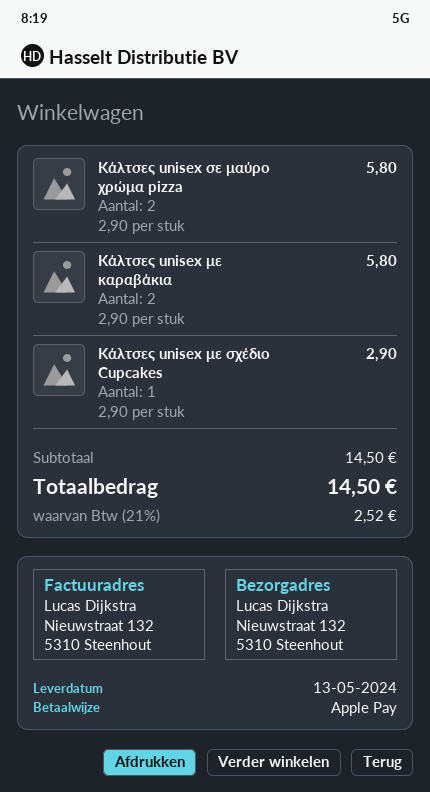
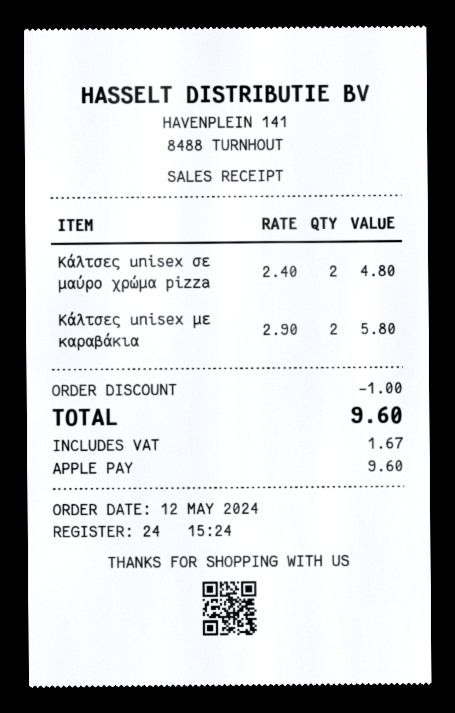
Κάλτσες unisex σε μαύρο χρώμα pizza: 2 x 2.90 = 5.80 -> 2 x 2.40 = 4.80
Κάλτσες unisex με σχέδιο Cupcakes: 1 x 2.90 = 2.90 -> none
discount: none -> 1.00
tax: 2.52 -> 1.67
total: 14.50 -> 9.60

